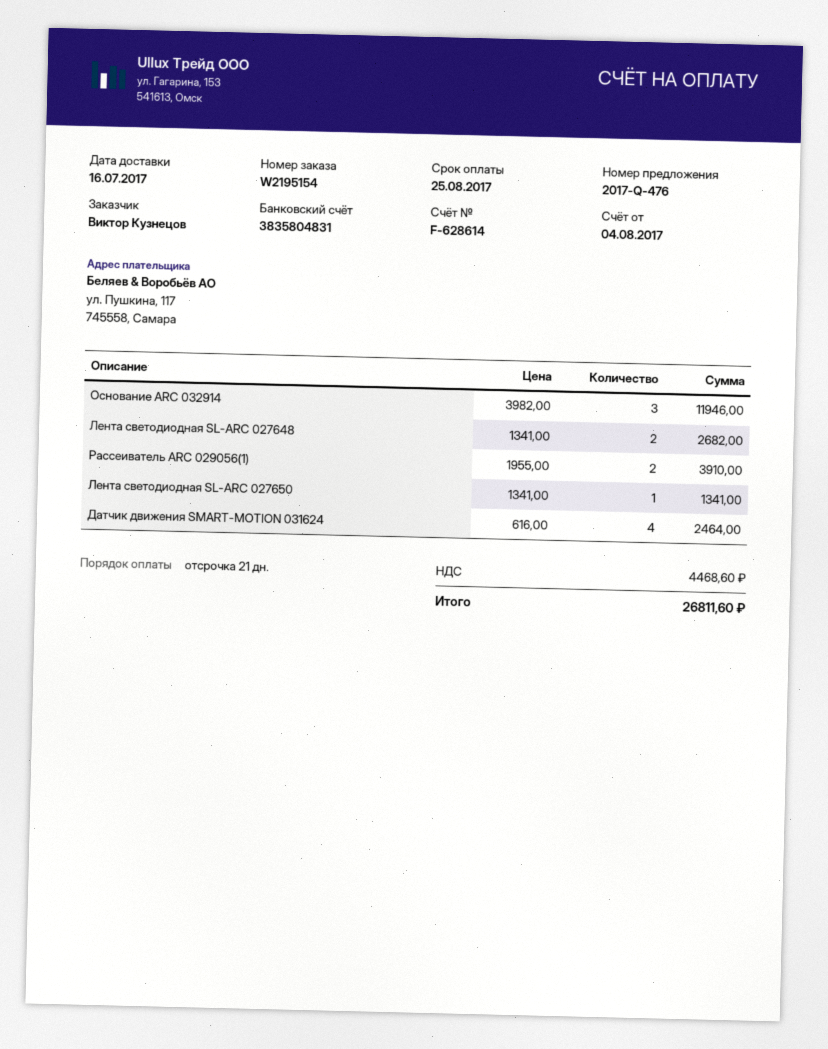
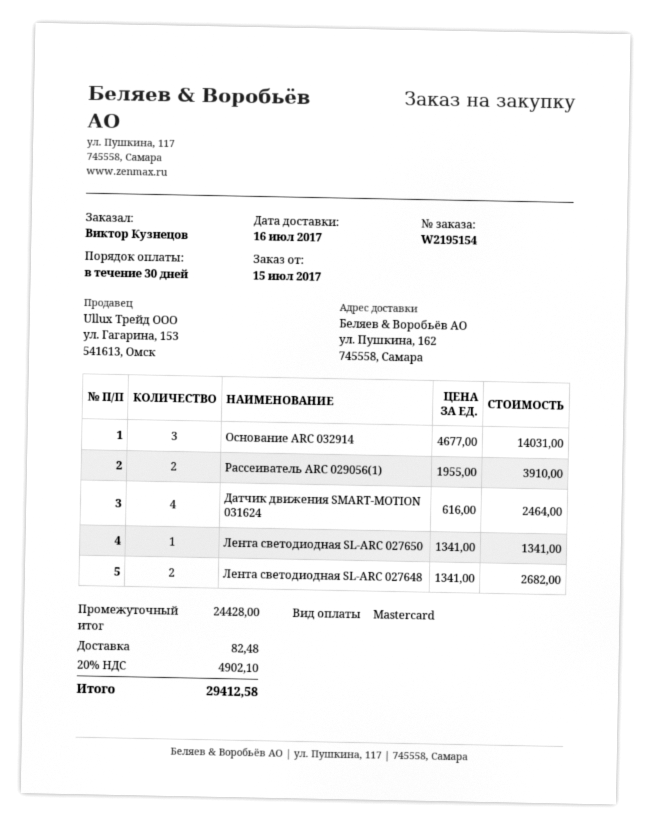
payment terms: 21 days -> 30 days
Основание ARC 032914: 3 x 3982.00 = 11946.00 -> 3 x 4677.00 = 14031.00
shipping: none -> 82.48
tax: 4468.60 -> 4902.10
total: 26811.60 -> 29412.58

